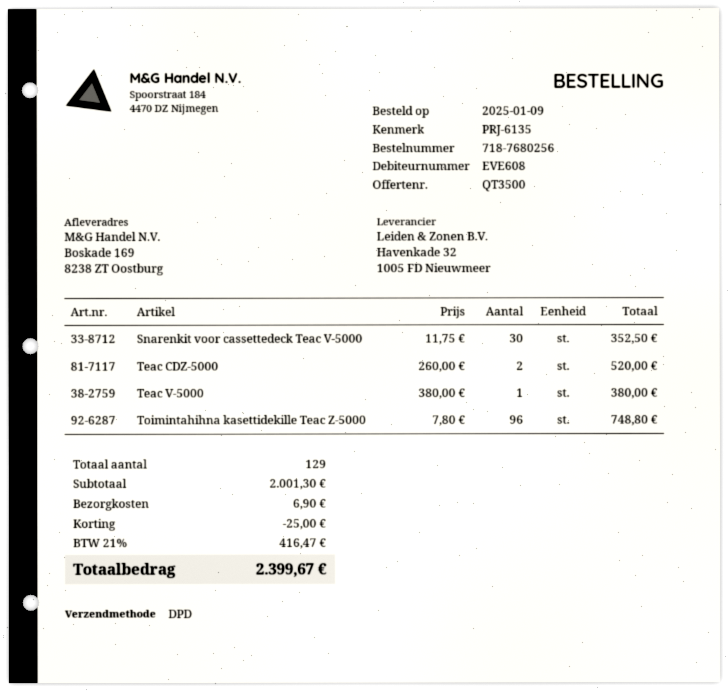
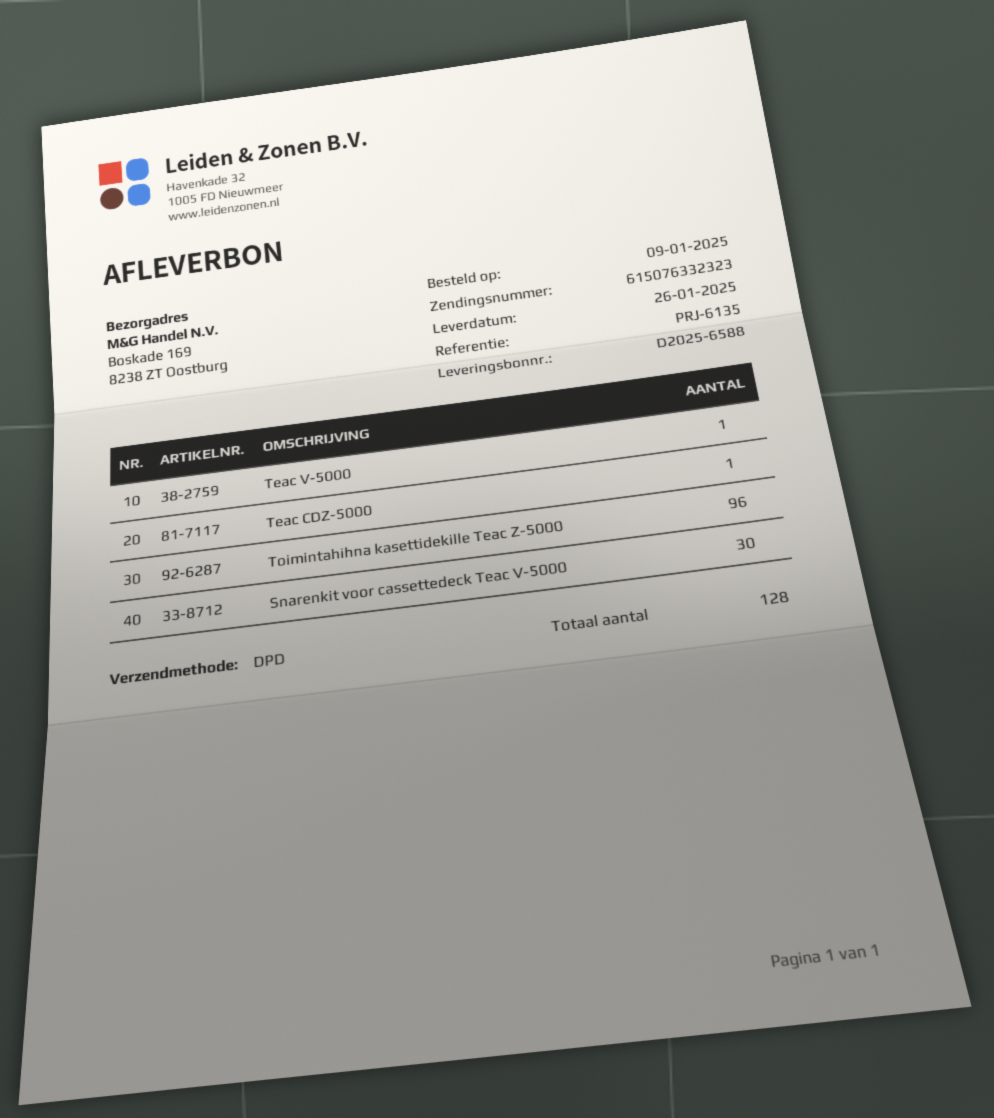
Teac CDZ-5000: 2 -> 1
total quantity: 129 -> 128

